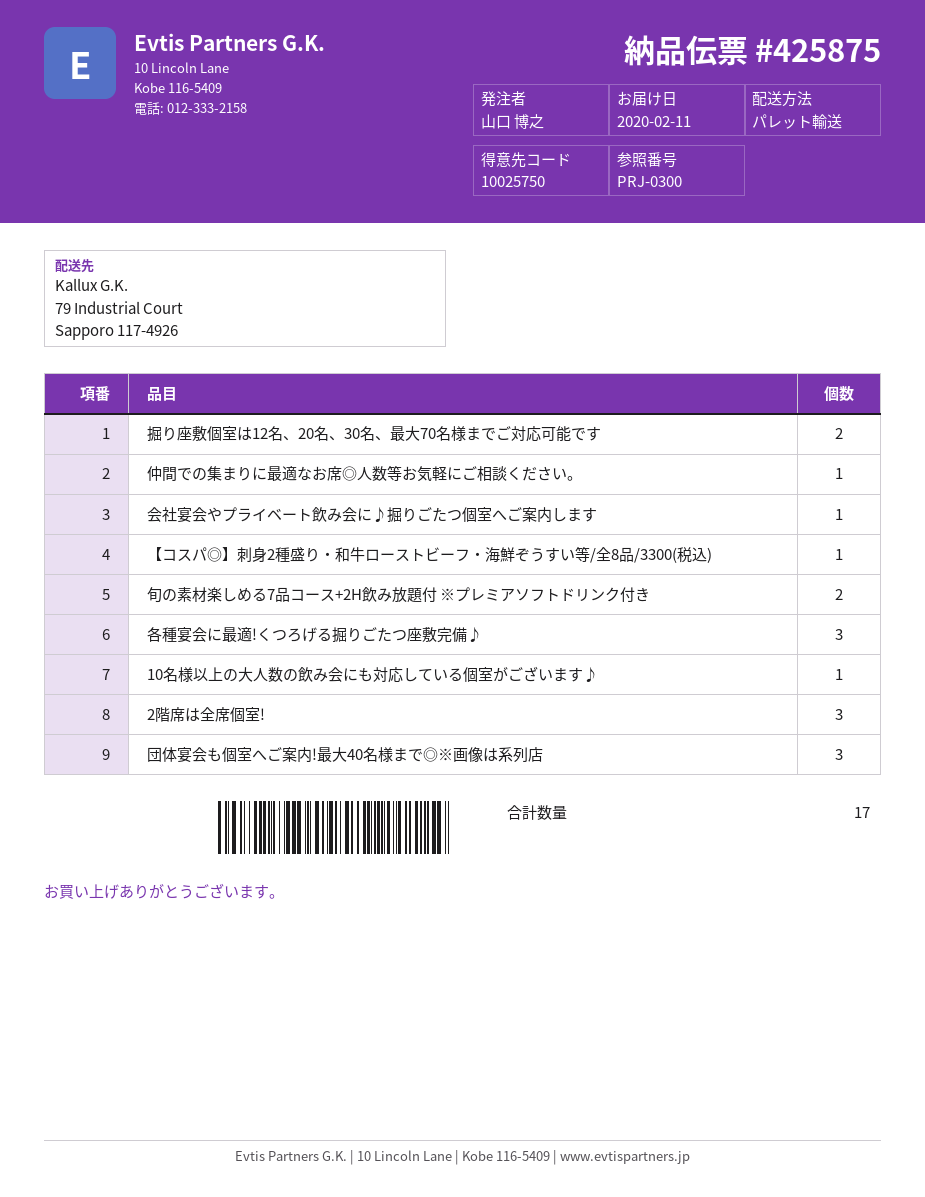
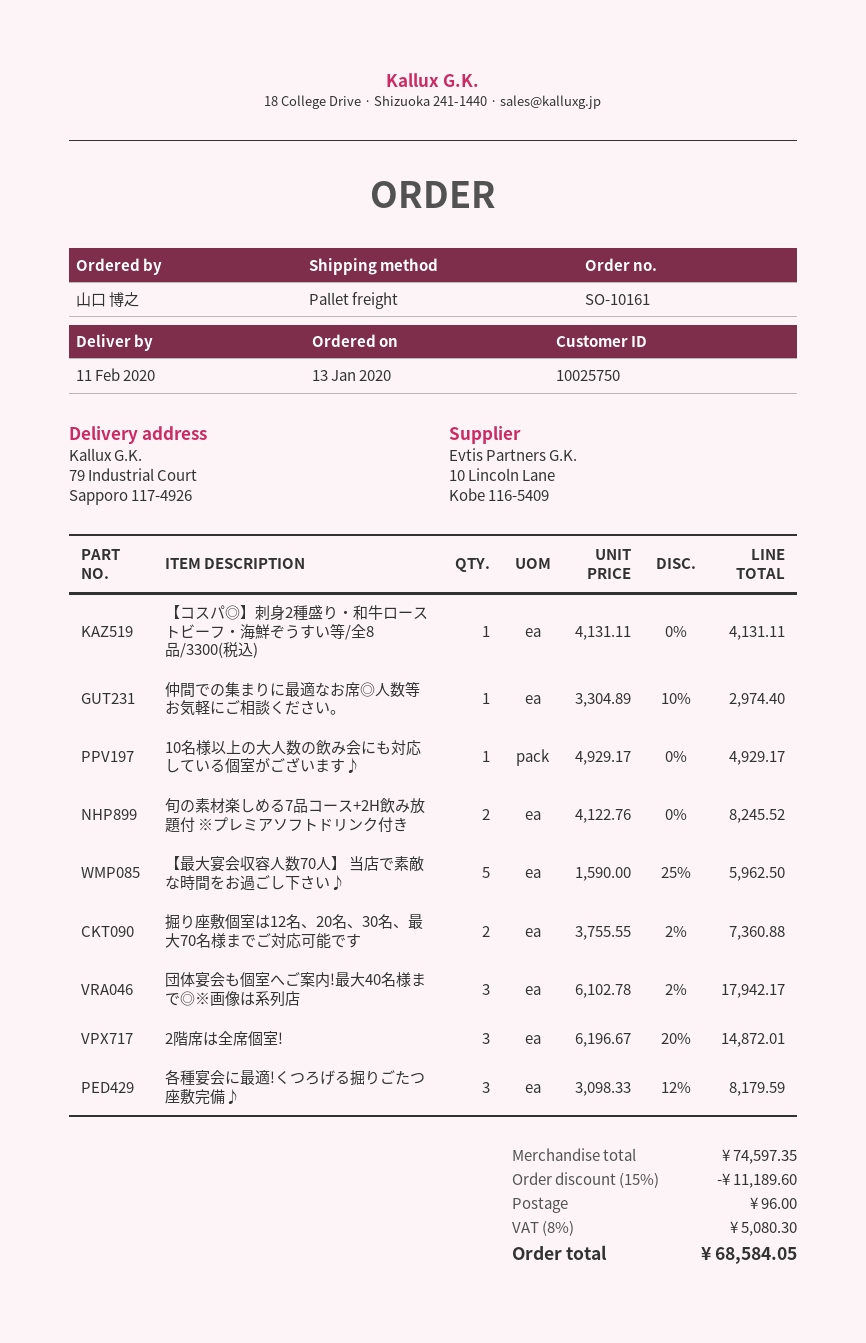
会社宴会やプライベート飲み会に♪掘りごたつ個室へご案内します: 1 -> none
【最大宴会収容人数70人】 当店で素敵な時間をお過ごし下さい♪: none -> 5

